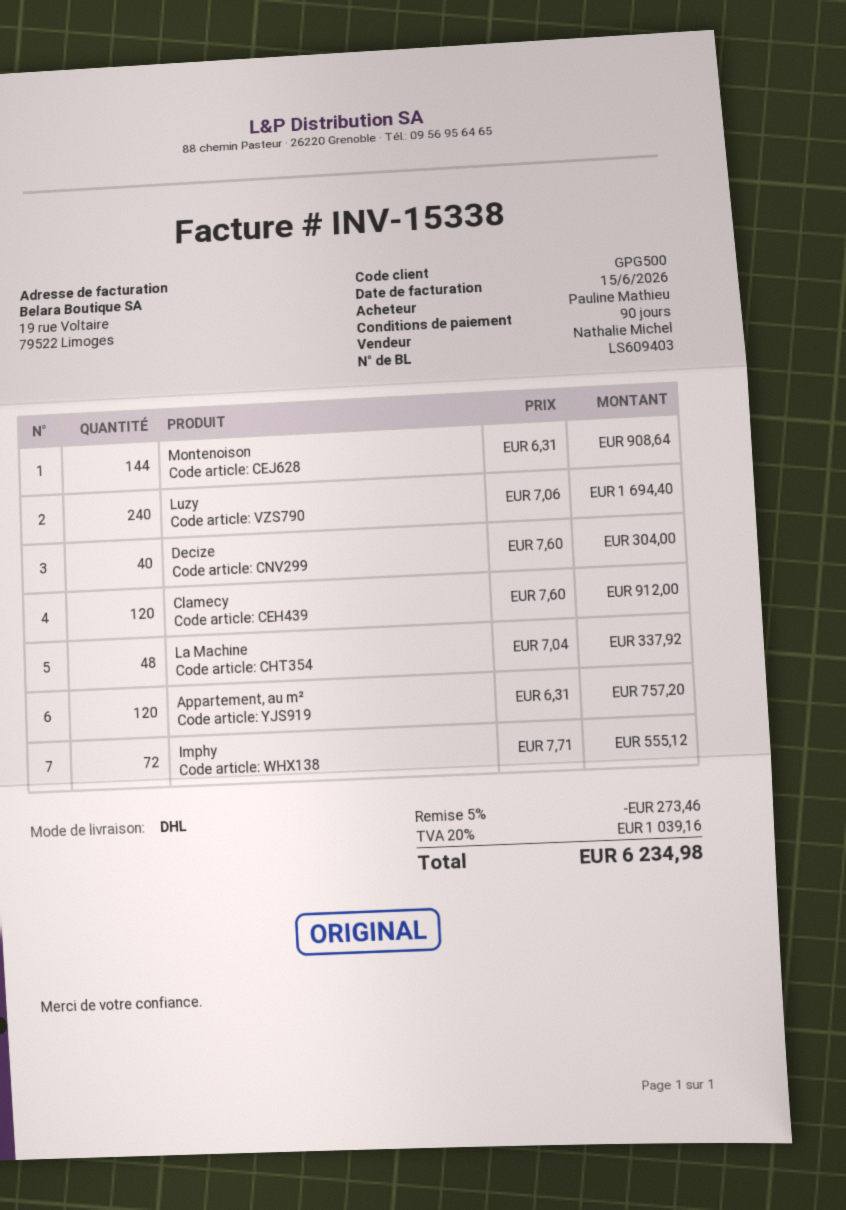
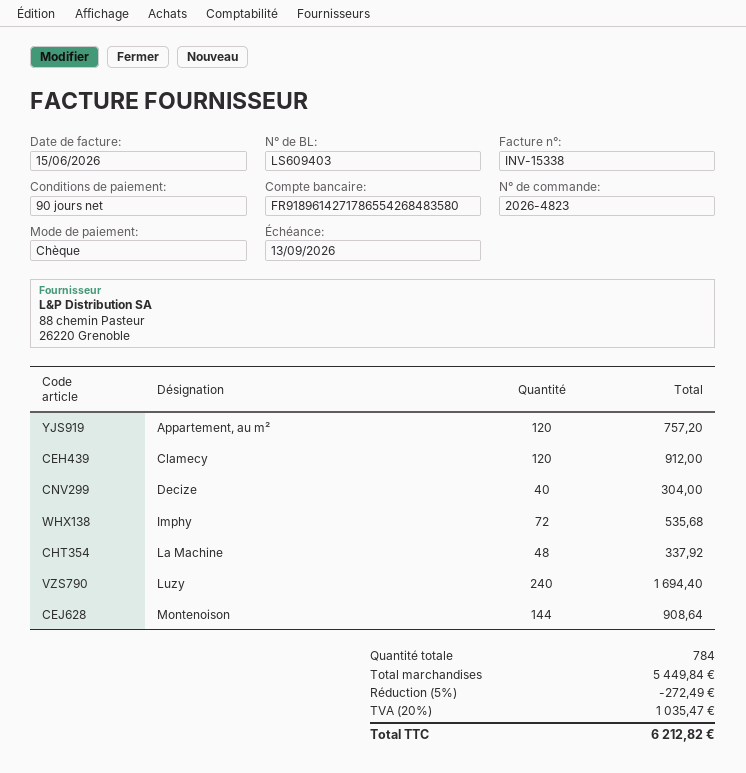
Imphy: 72 for 555.12 -> 72 for 535.68
discount: 5% = 273.46 -> 5% = 272.49
tax: 20% = 1039.16 -> 20% = 1035.47
total: 6234.98 -> 6212.82

